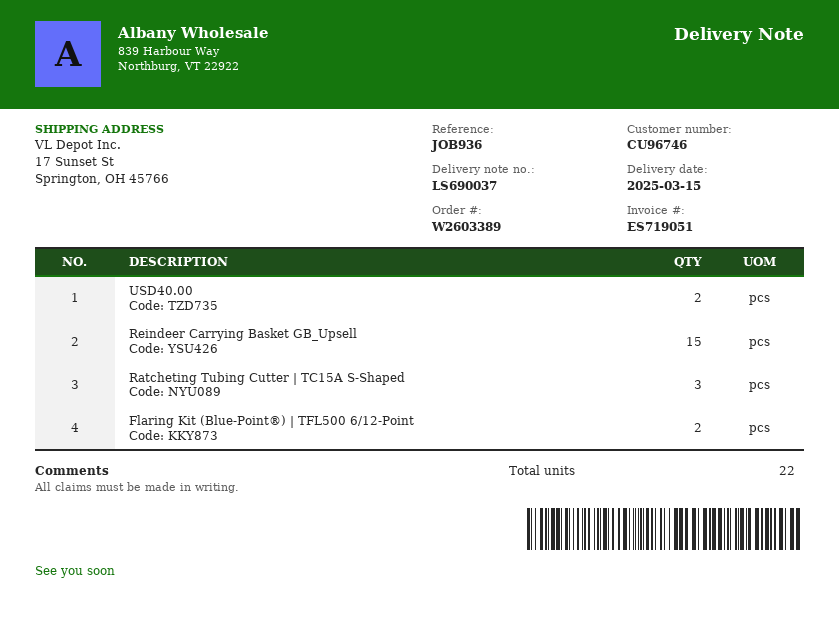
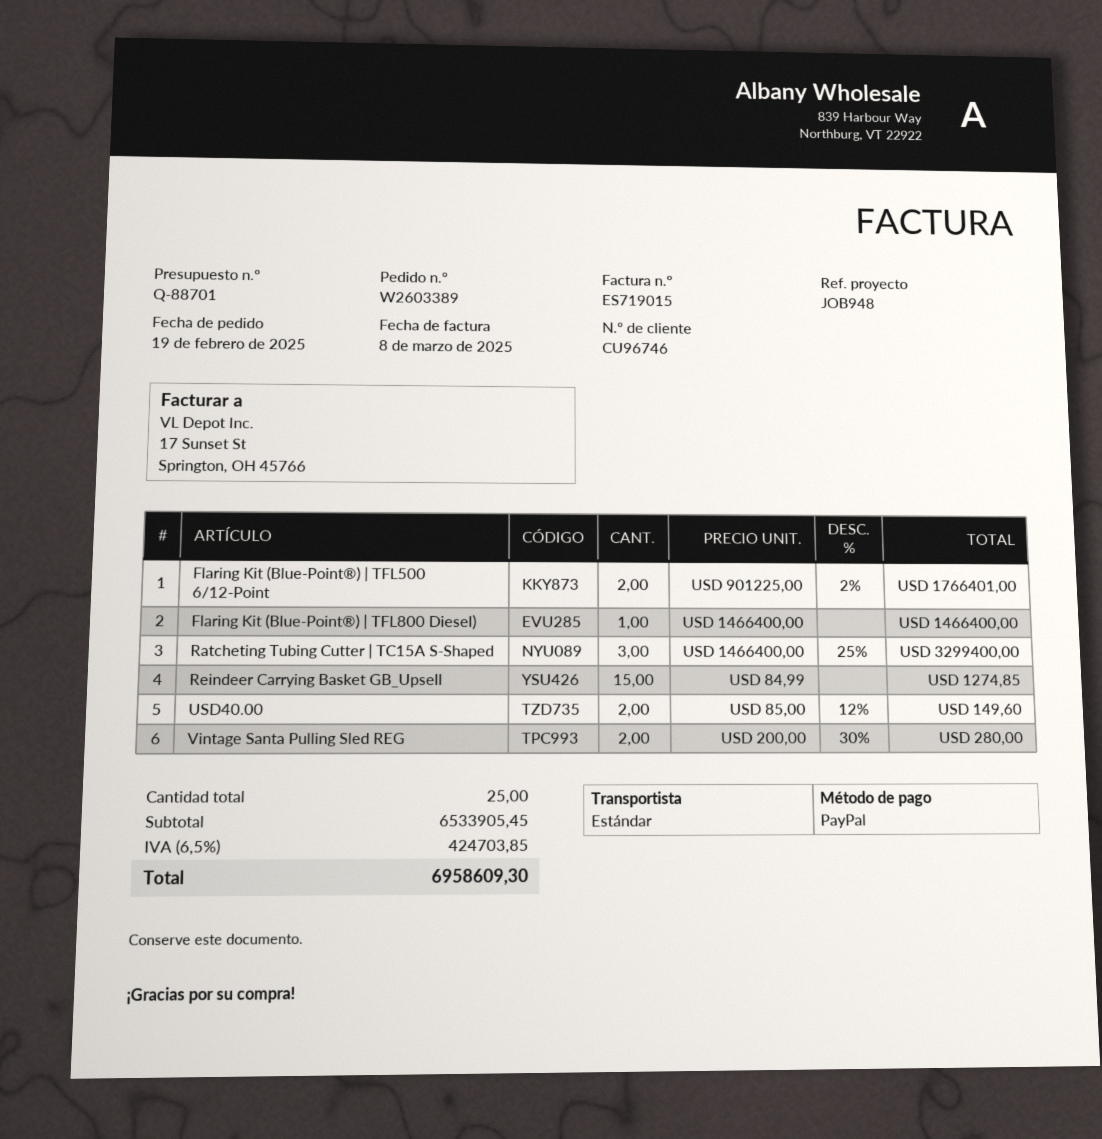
invoice number: ES719051 -> ES719015
reference: JOB936 -> JOB948
Flaring Kit (Blue-Point®) | TFL800 Diesel): none -> 1
Vintage Santa Pulling Sled REG: none -> 2
total quantity: 22 -> 25

